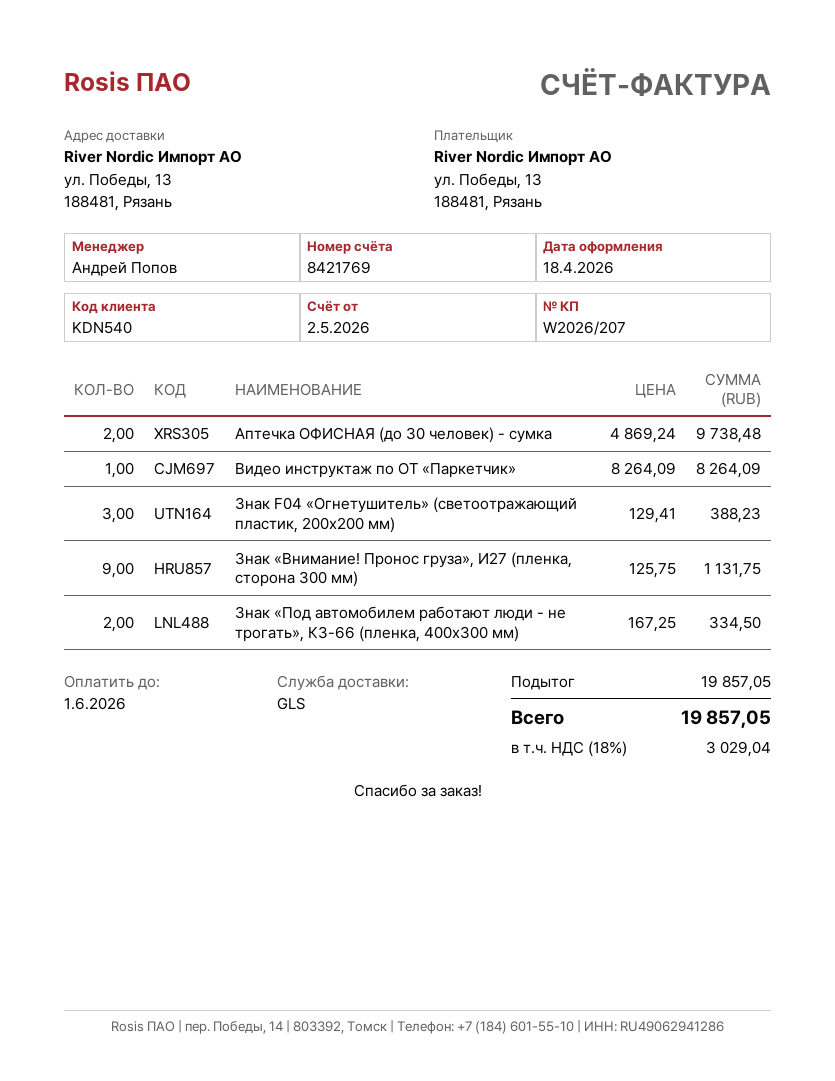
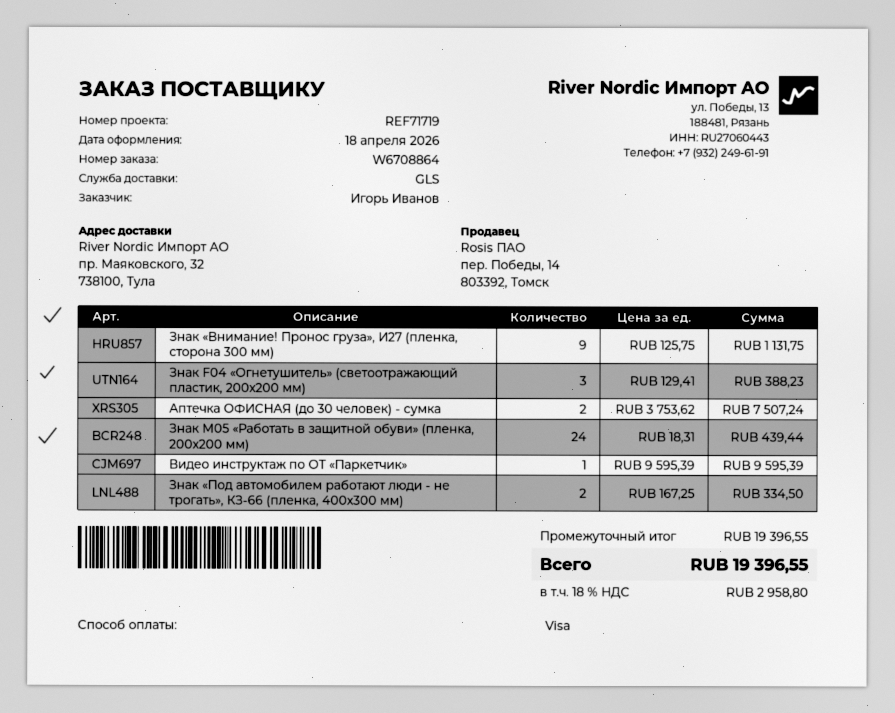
ship to: ул. Победы, 13, 188481, Рязань -> пр. Маяковского, 32, 738100, Тула
Аптечка ОФИСНАЯ (до 30 человек) - сумка: 2 x 4869.24 = 9738.48 -> 2 x 3753.62 = 7507.24
Видео инструктаж по ОТ «Паркетчик»: 1 x 8264.09 = 8264.09 -> 1 x 9595.39 = 9595.39
Знак M05 «Работать в защитной обуви» (пленка, 200х200 мм): none -> 24 x 18.31 = 439.44
subtotal: 19857.05 -> 19396.55
tax: 18% = 3029.04 -> 18% = 2958.80
total: 19857.05 -> 19396.55

